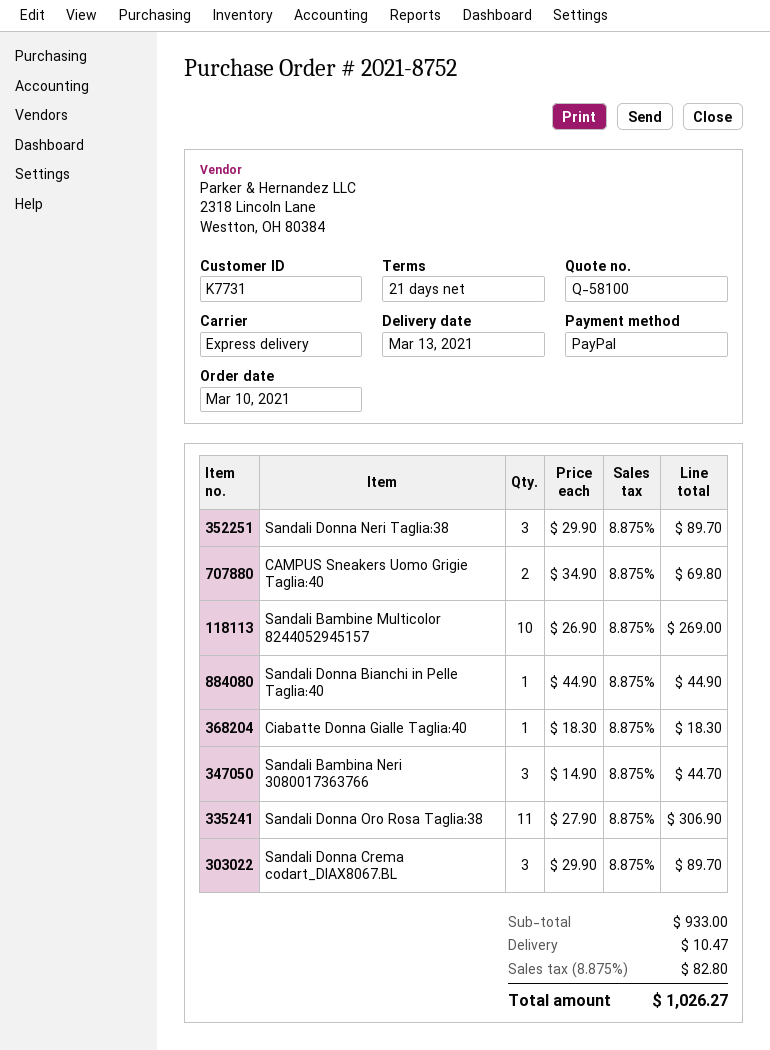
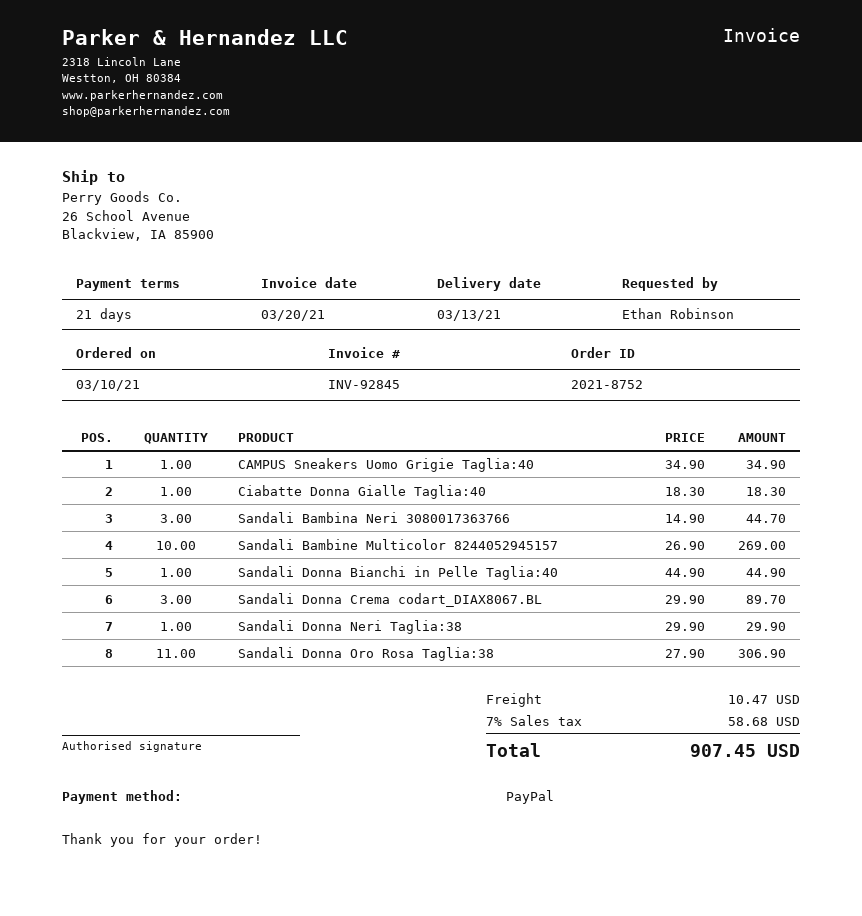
Sandali Donna Neri Taglia:38: 3 x 29.90 = 89.70 -> 1 x 29.90 = 29.90
CAMPUS Sneakers Uomo Grigie Taglia:40: 2 x 34.90 = 69.80 -> 1 x 34.90 = 34.90
tax: 8.875% = 82.80 -> 7% = 58.68
total: 1026.27 -> 907.45

